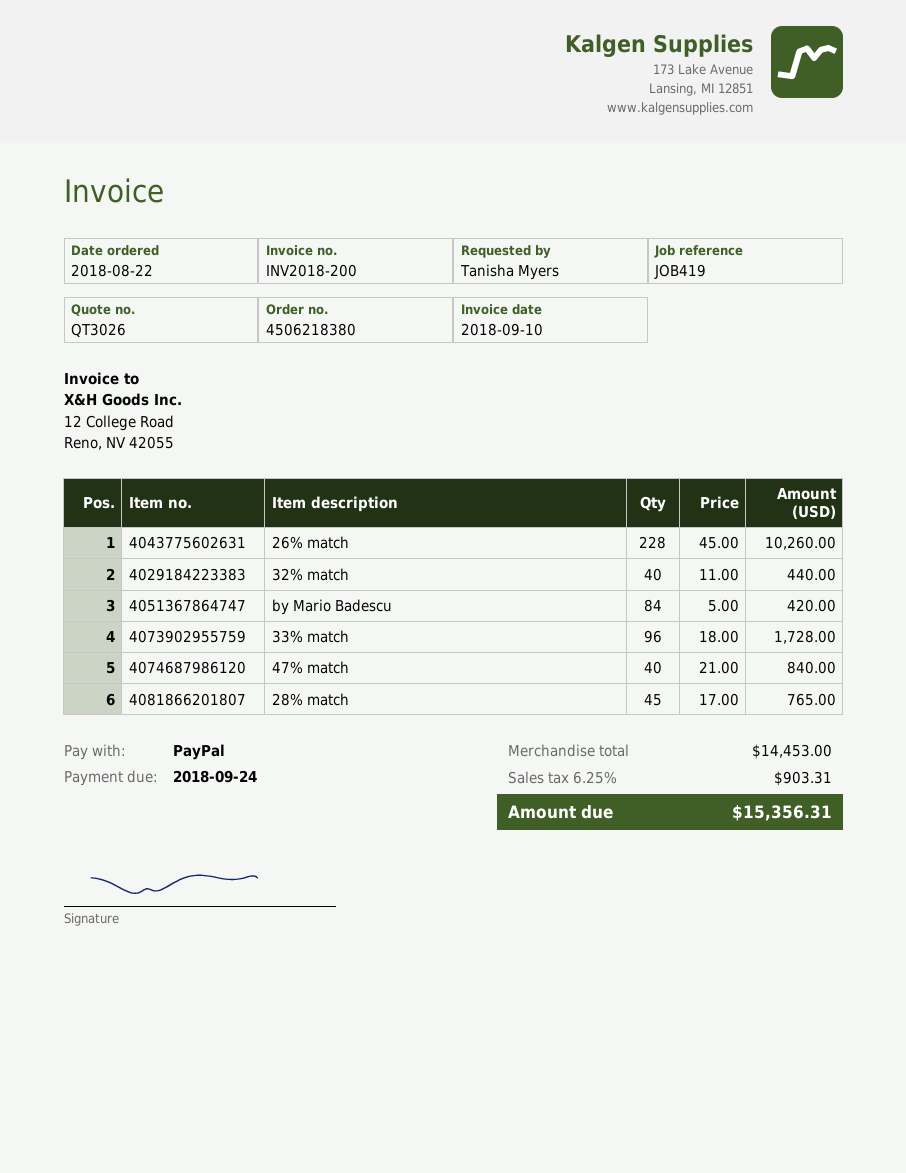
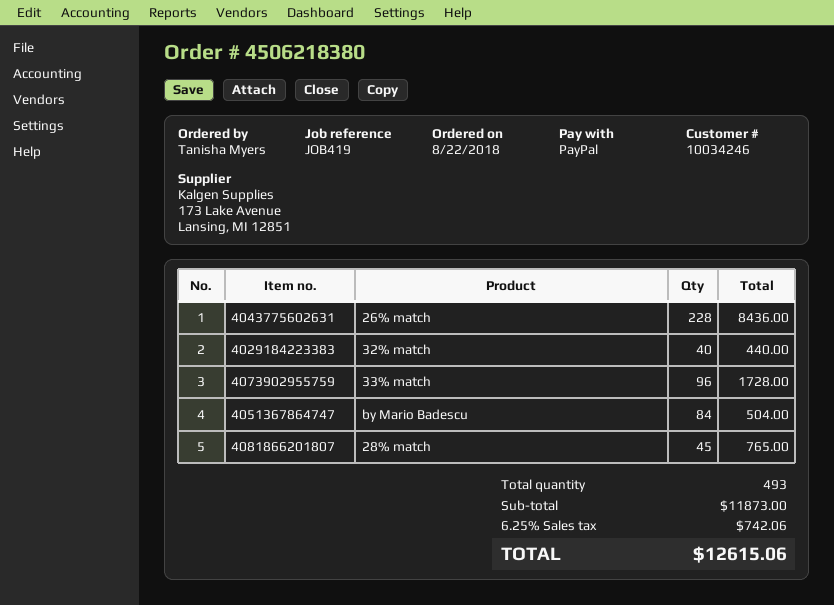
26% match: 228 for 10260.00 -> 228 for 8436.00
by Mario Badescu: 84 for 420.00 -> 84 for 504.00
47% match: 40 for 840.00 -> none
subtotal: 14453.00 -> 11873.00
tax: 6.25% = 903.31 -> 6.25% = 742.06
total: 15356.31 -> 12615.06

